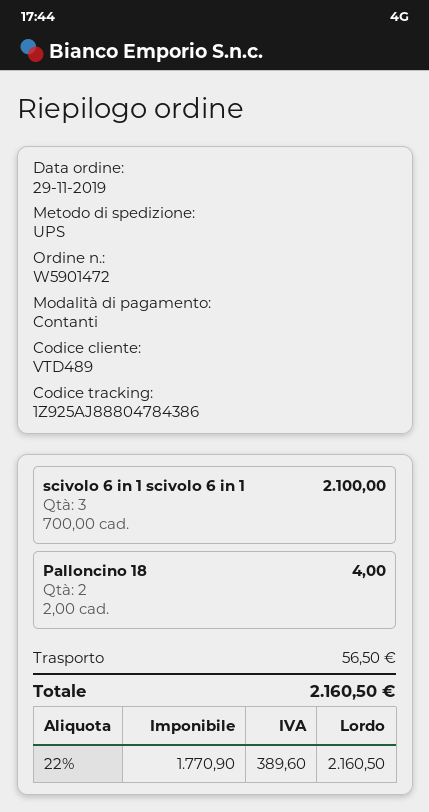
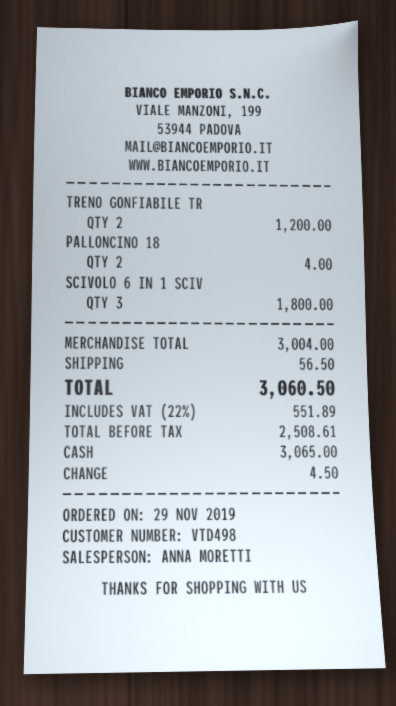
customer number: VTD489 -> VTD498
scivolo 6 in 1 scivolo 6 in 1: 3 for 2100.00 -> 3 for 1800.00
TRENO GONFIABILE TR: none -> 2 for 1200.00
net: 1770.90 -> 2508.61
tax: 22% = 389.60 -> 22% = 551.89
total: 2160.50 -> 3060.50

